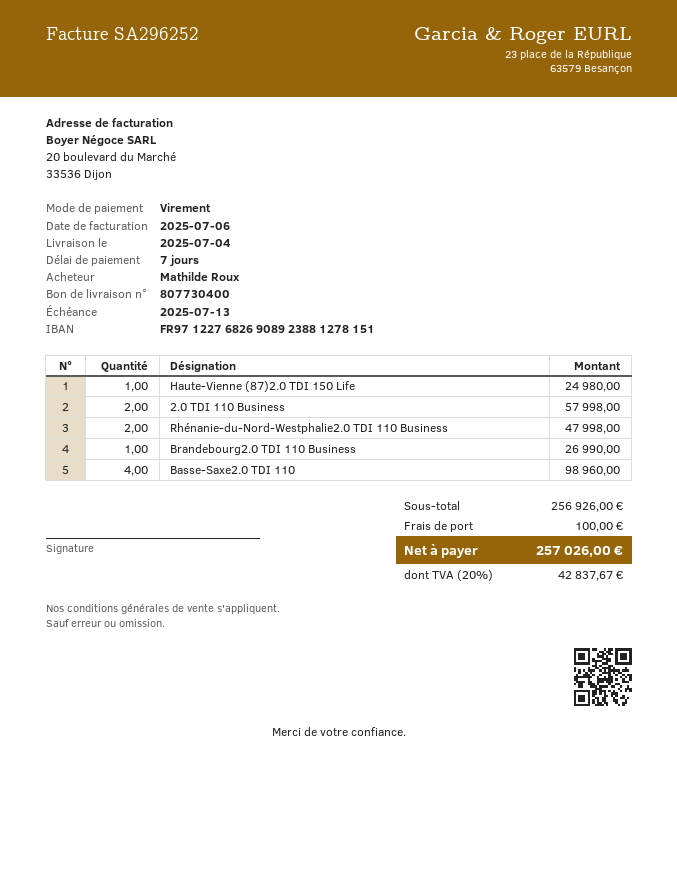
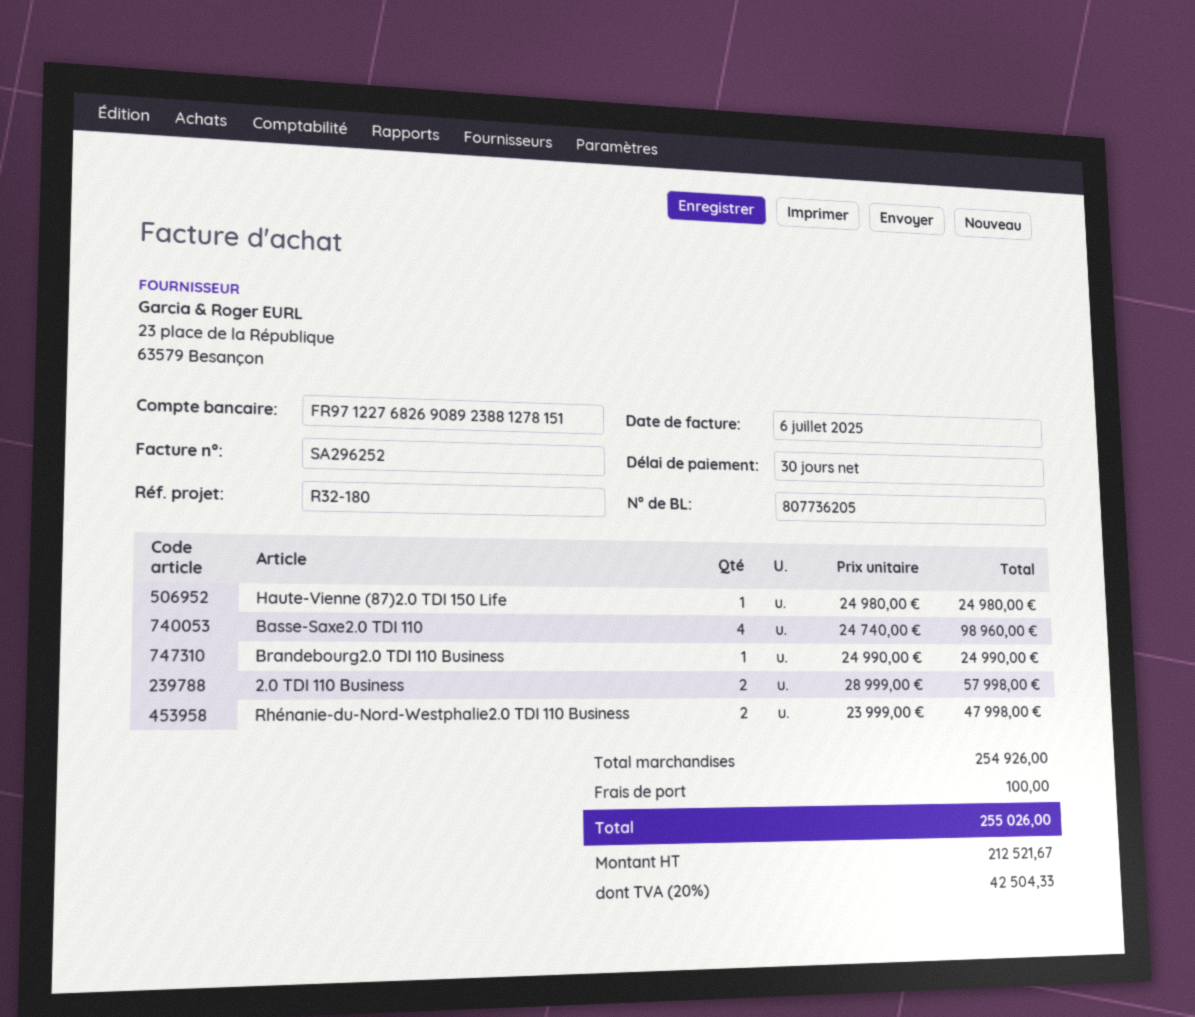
delivery note number: 807730400 -> 807736205
payment terms: 7 days -> 30 days
Brandebourg2.0 TDI 110 Business: 1 for 26990.00 -> 1 for 24990.00
subtotal: 256926.00 -> 254926.00
tax: 20% = 42837.67 -> 20% = 42504.33
total: 257026.00 -> 255026.00

